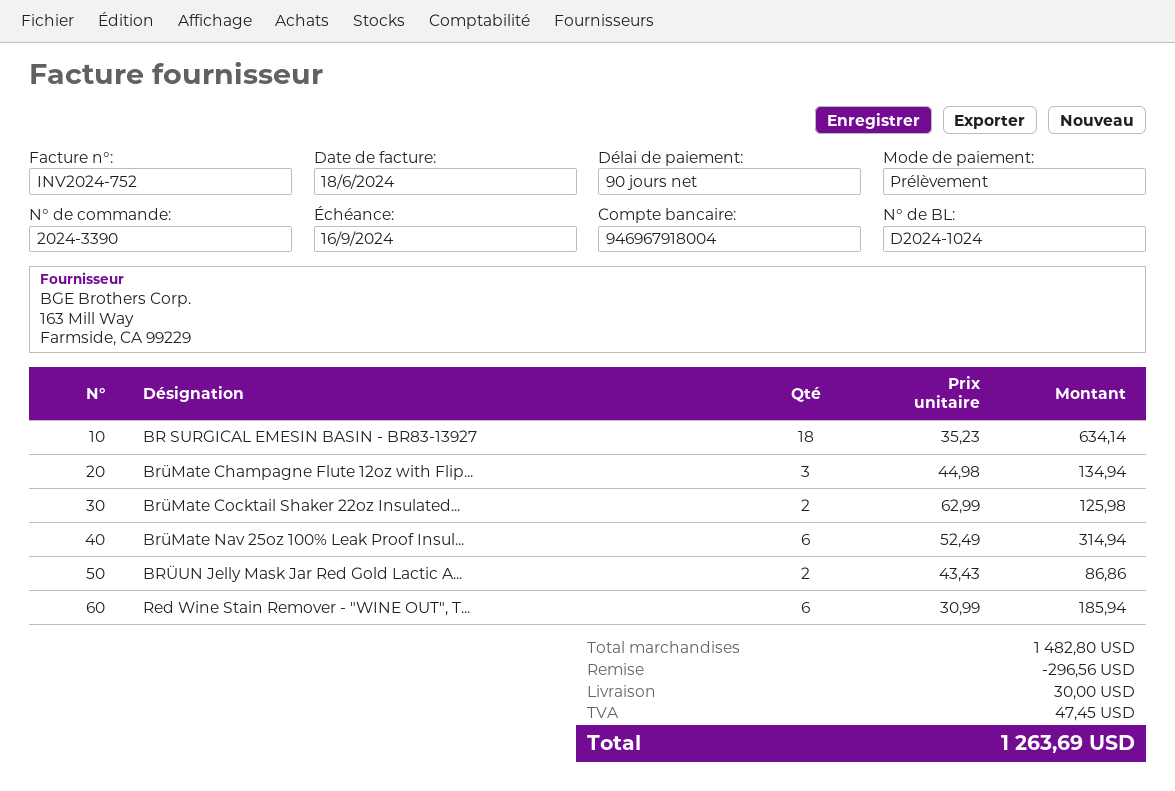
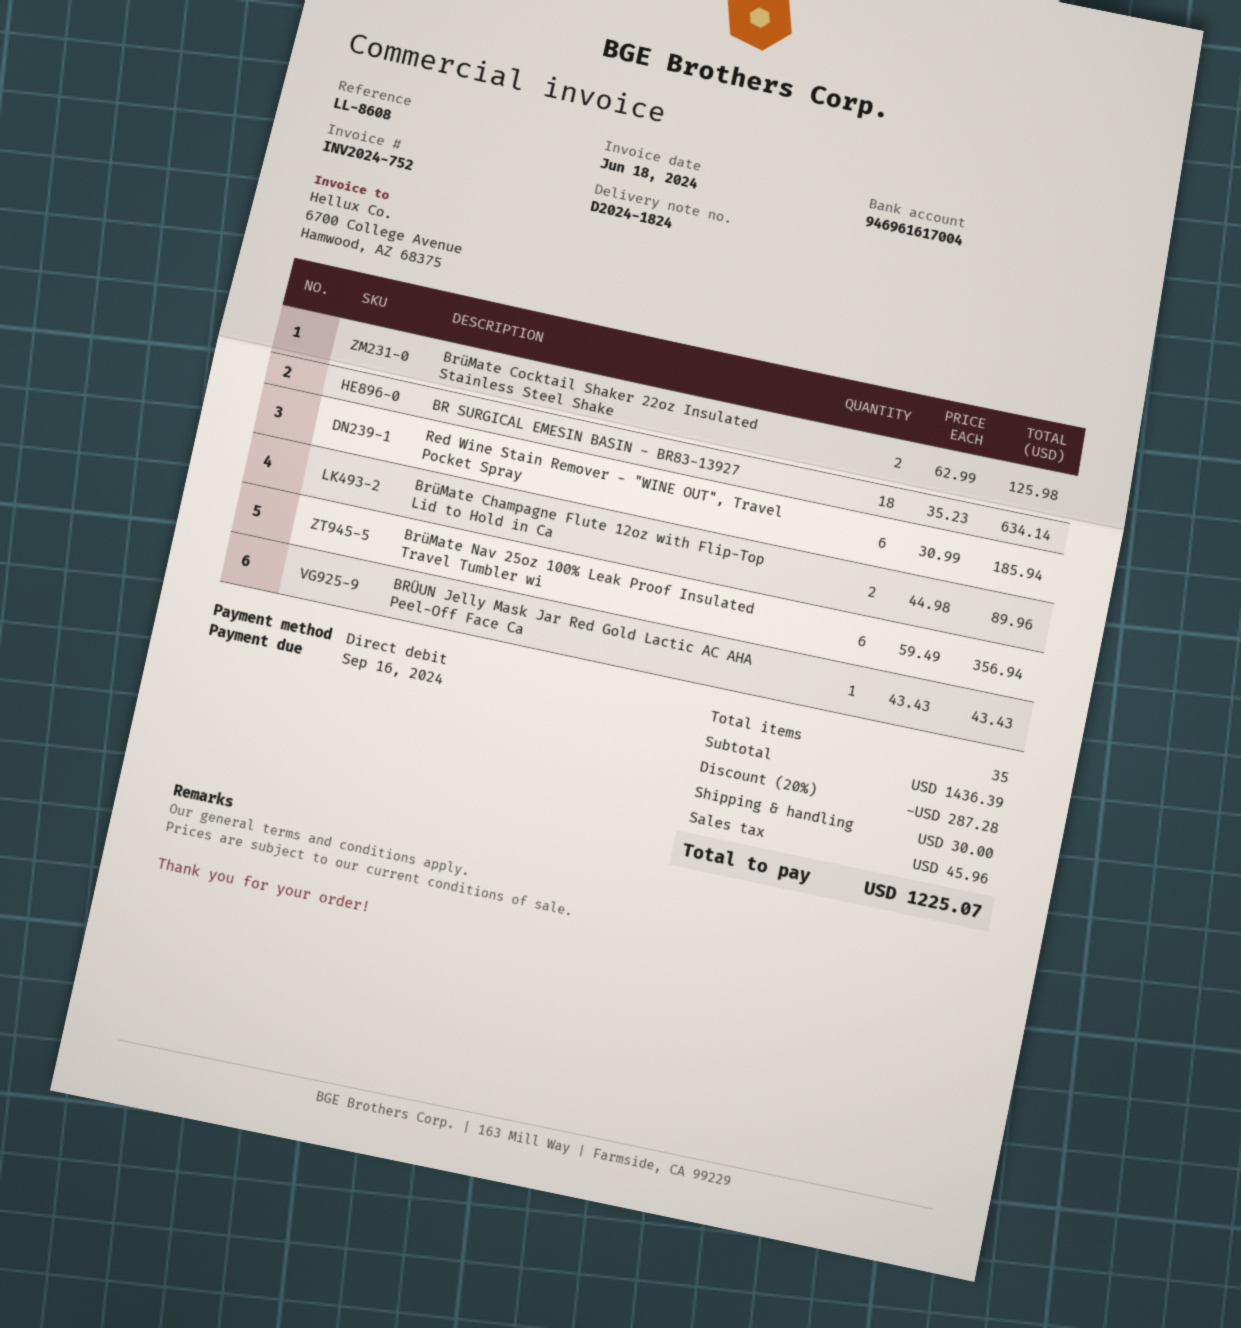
delivery note number: D2024-1024 -> D2024-1824
bank account: 946967918004 -> 946961617004
BrüMate Champagne Flute 12oz with Flip...: 3 x 44.98 = 134.94 -> 2 x 44.98 = 89.96
BrüMate Nav 25oz 100% Leak Proof Insul...: 6 x 52.49 = 314.94 -> 6 x 59.49 = 356.94
BRÜUN Jelly Mask Jar Red Gold Lactic A...: 2 x 43.43 = 86.86 -> 1 x 43.43 = 43.43
subtotal: 1482.80 -> 1436.39
discount: 296.56 -> 287.28
tax: 47.45 -> 45.96
total: 1263.69 -> 1225.07

